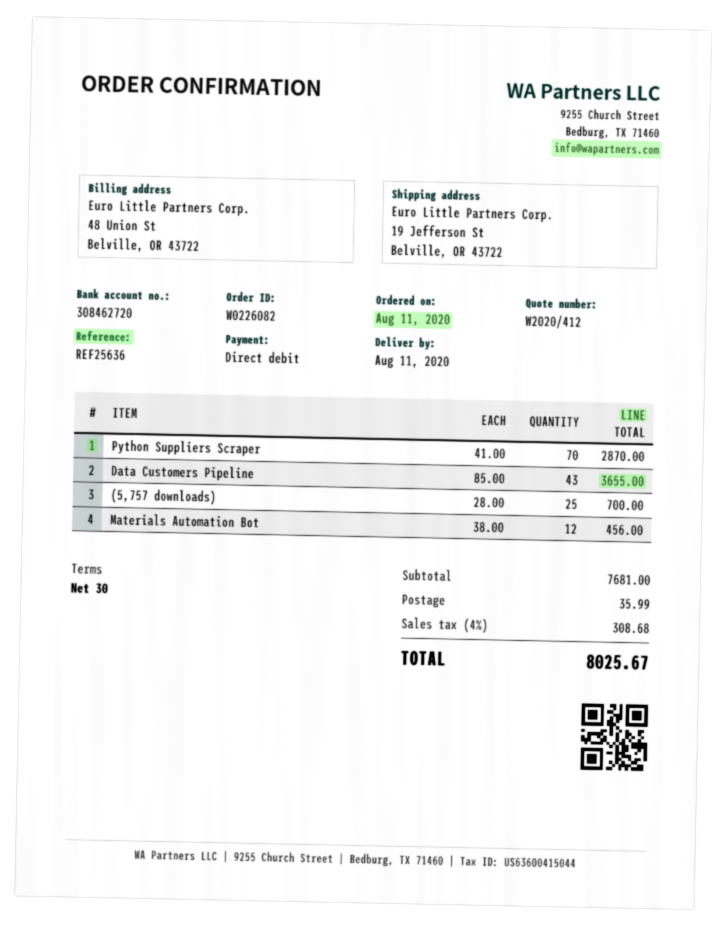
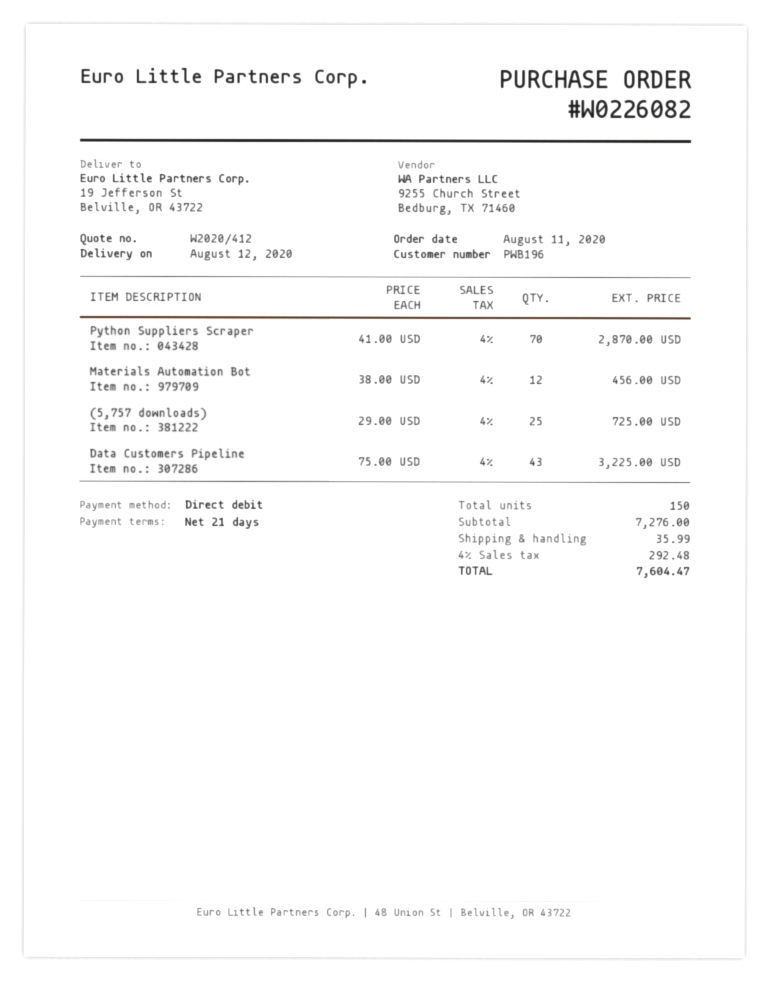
delivery date: 2020-08-11 -> 2020-08-12
payment terms: 30 days -> 21 days
Data Customers Pipeline: 43 x 85.00 = 3655.00 -> 43 x 75.00 = 3225.00
(5,757 downloads): 25 x 28.00 = 700.00 -> 25 x 29.00 = 725.00
subtotal: 7681.00 -> 7276.00
tax: 4% = 308.68 -> 4% = 292.48
total: 8025.67 -> 7604.47

